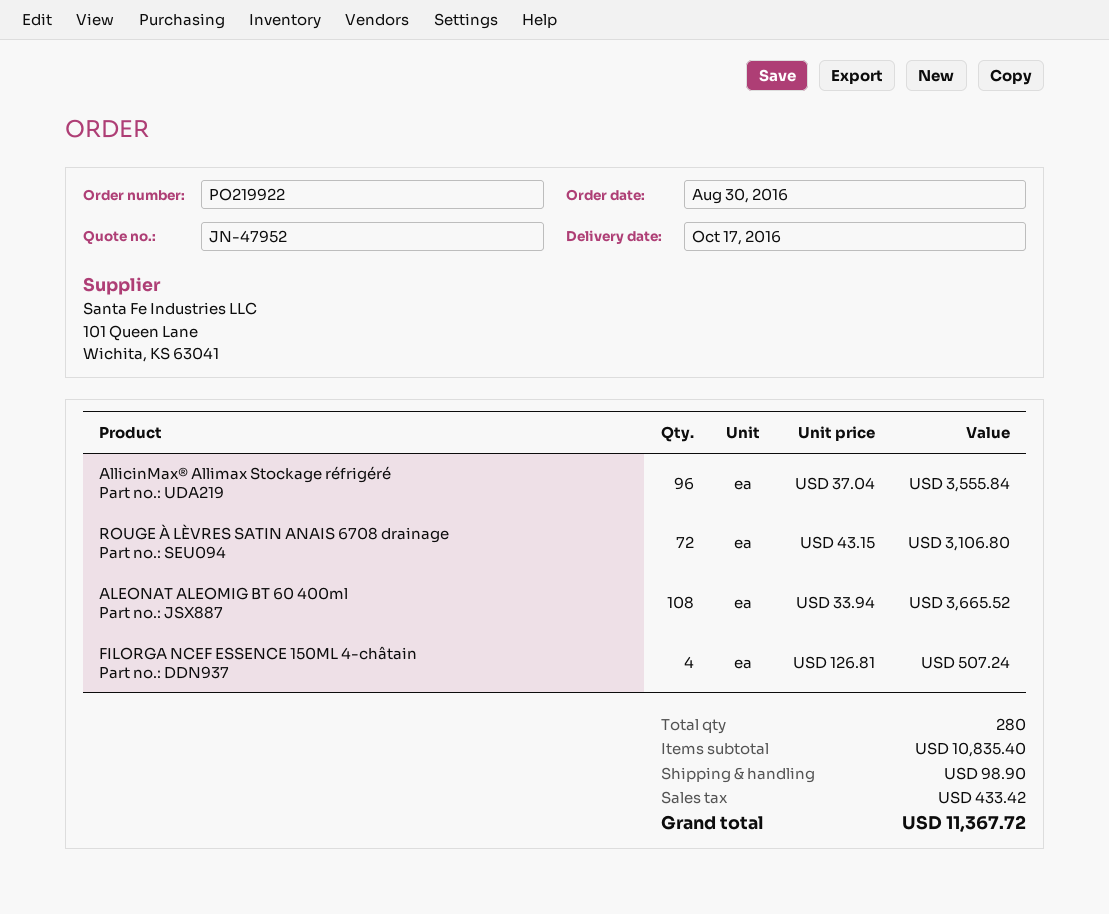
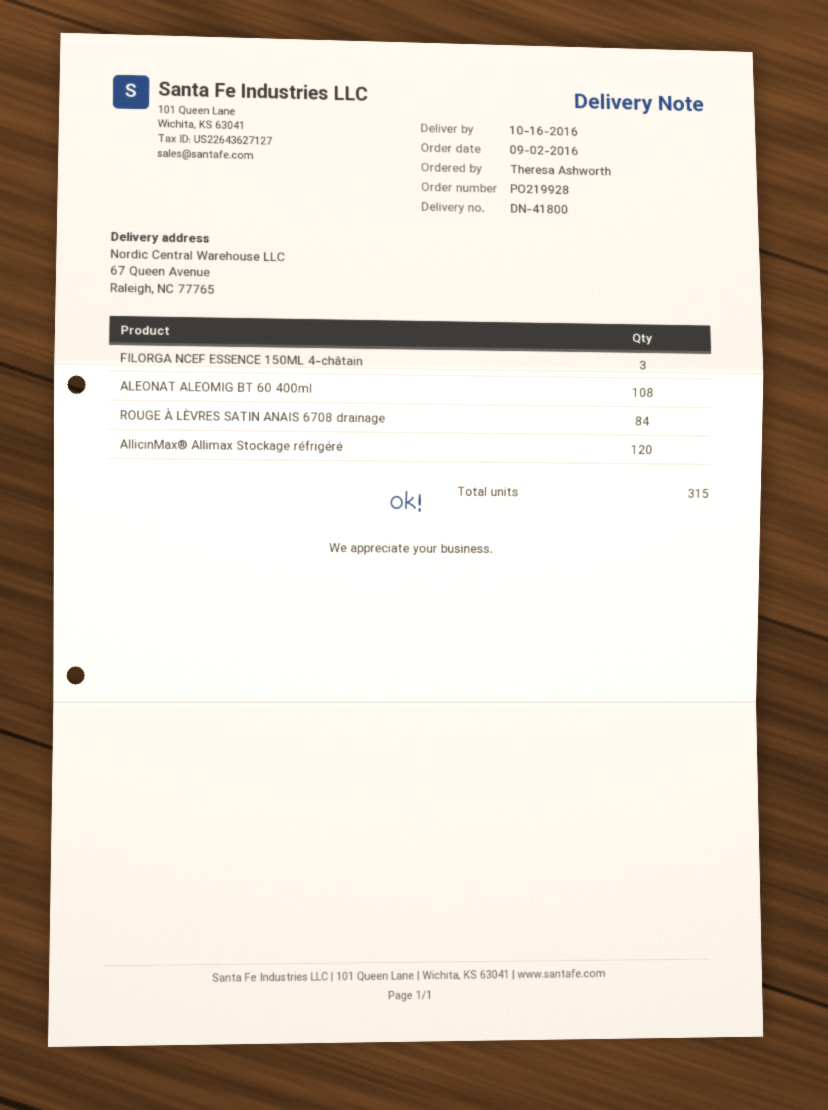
order number: PO219922 -> PO219928
order date: 2016-08-30 -> 2016-09-02
delivery date: 2016-10-17 -> 2016-10-16
AllicinMax® Allimax Stockage réfrigéré: 96 -> 120
ROUGE À LÈVRES SATIN ANAIS 6708 drainage: 72 -> 84
FILORGA NCEF ESSENCE 150ML 4-châtain: 4 -> 3
total quantity: 280 -> 315

